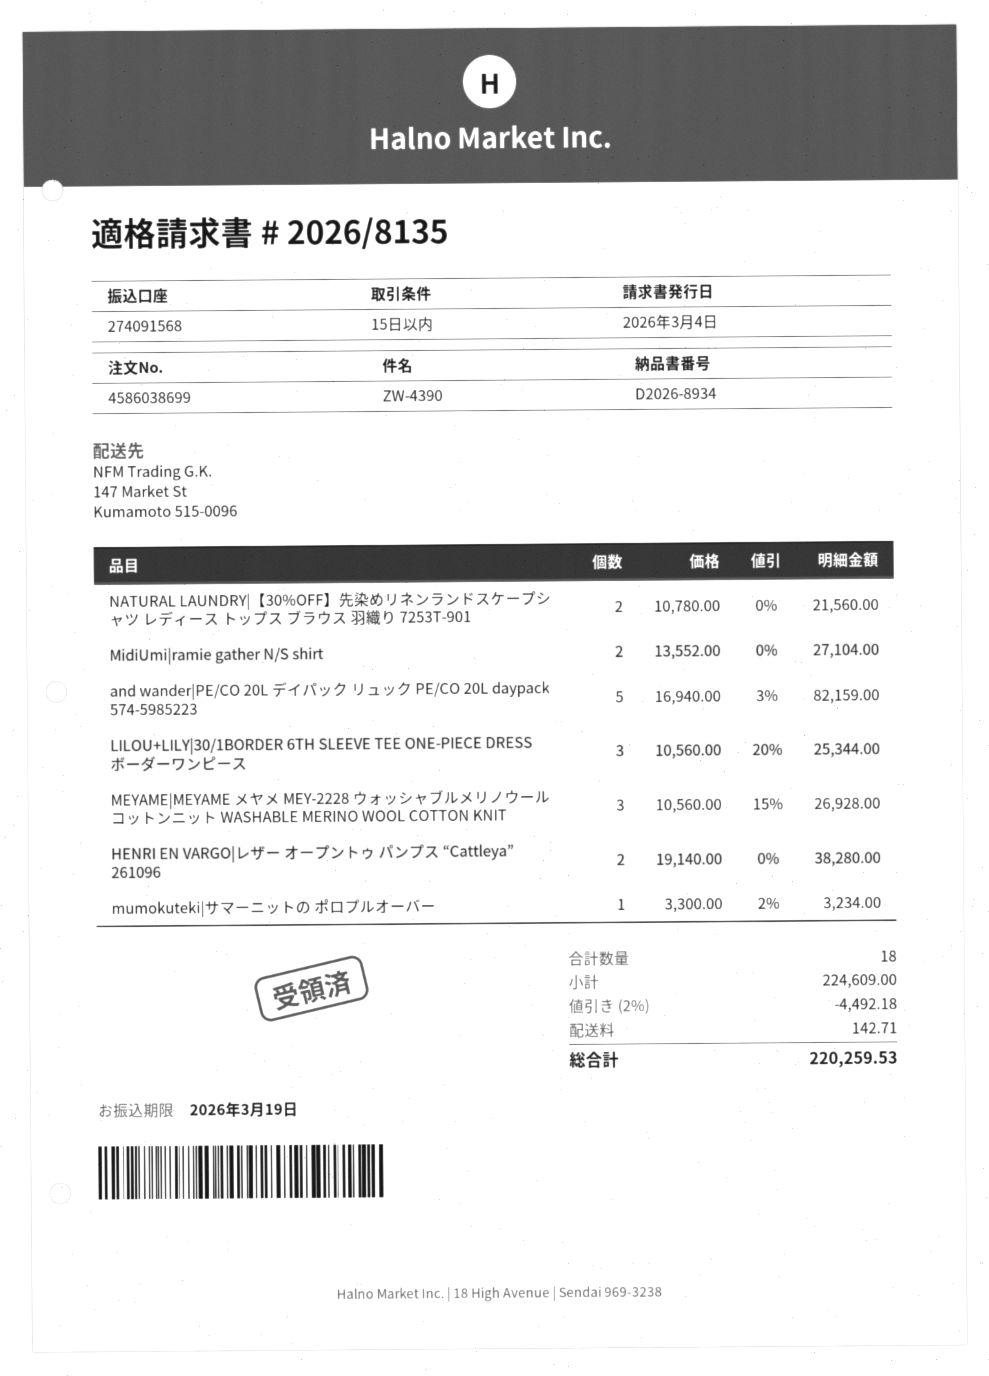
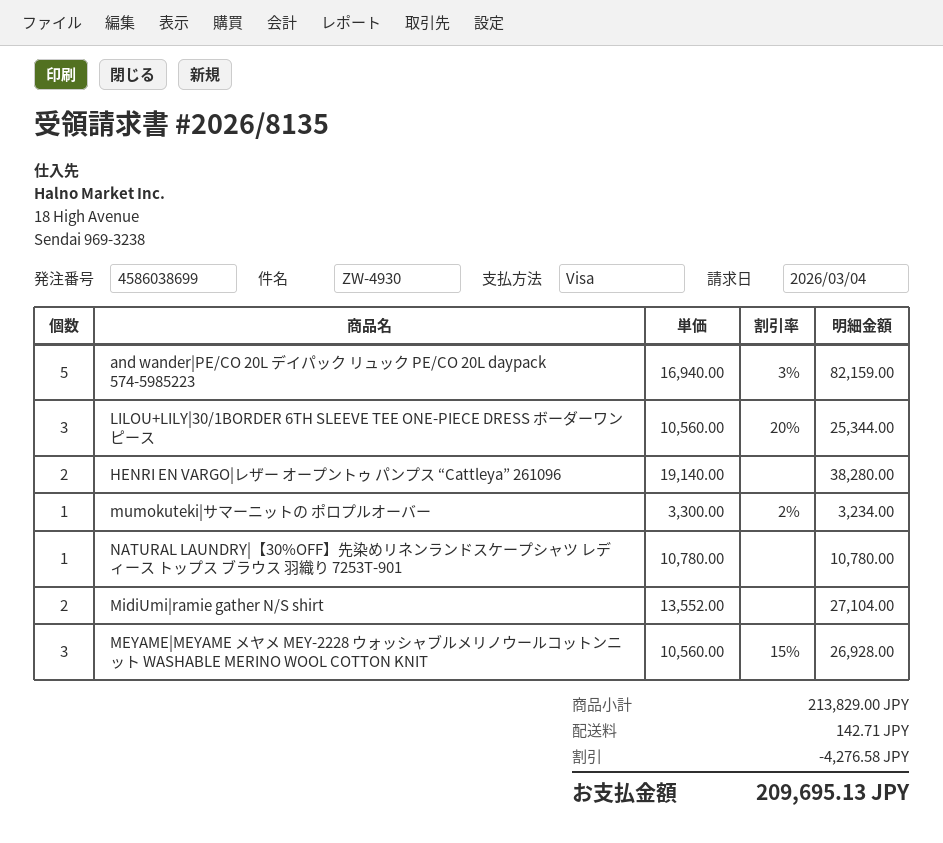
reference: ZW-4390 -> ZW-4930
NATURAL LAUNDRY|【30%OFF】先染めリネンランドスケープシャツ レディース トップス ブラウス 羽織り 7253T-901: 2 x 10780.00 = 21560.00 -> 1 x 10780.00 = 10780.00
subtotal: 224609.00 -> 213829.00
discount: 4492.18 -> 4276.58
total: 220259.53 -> 209695.13

